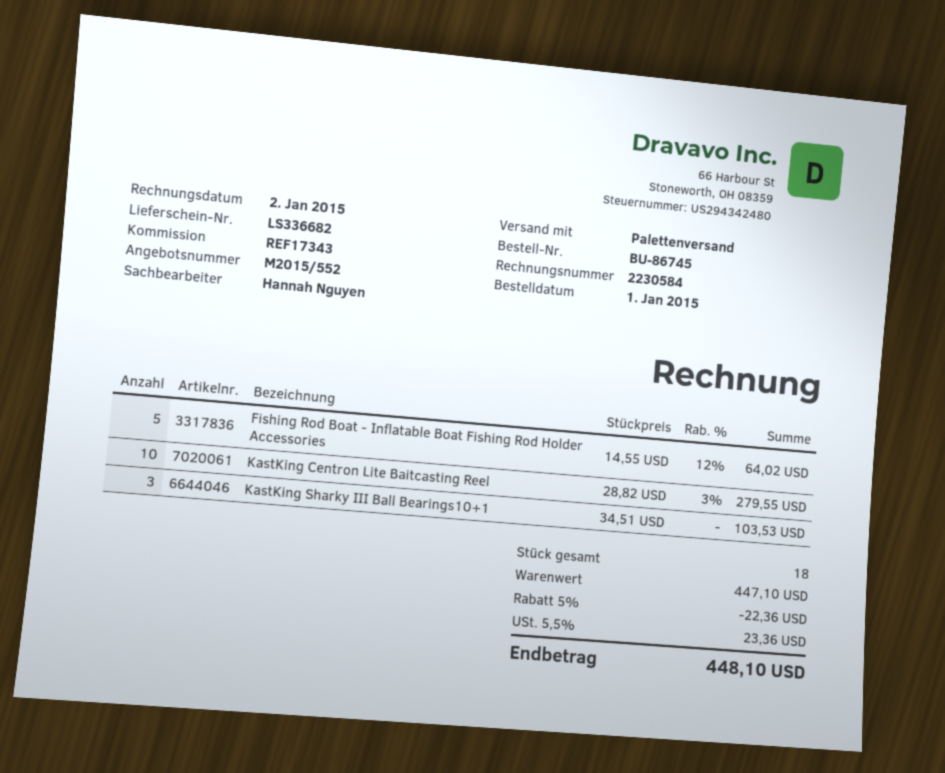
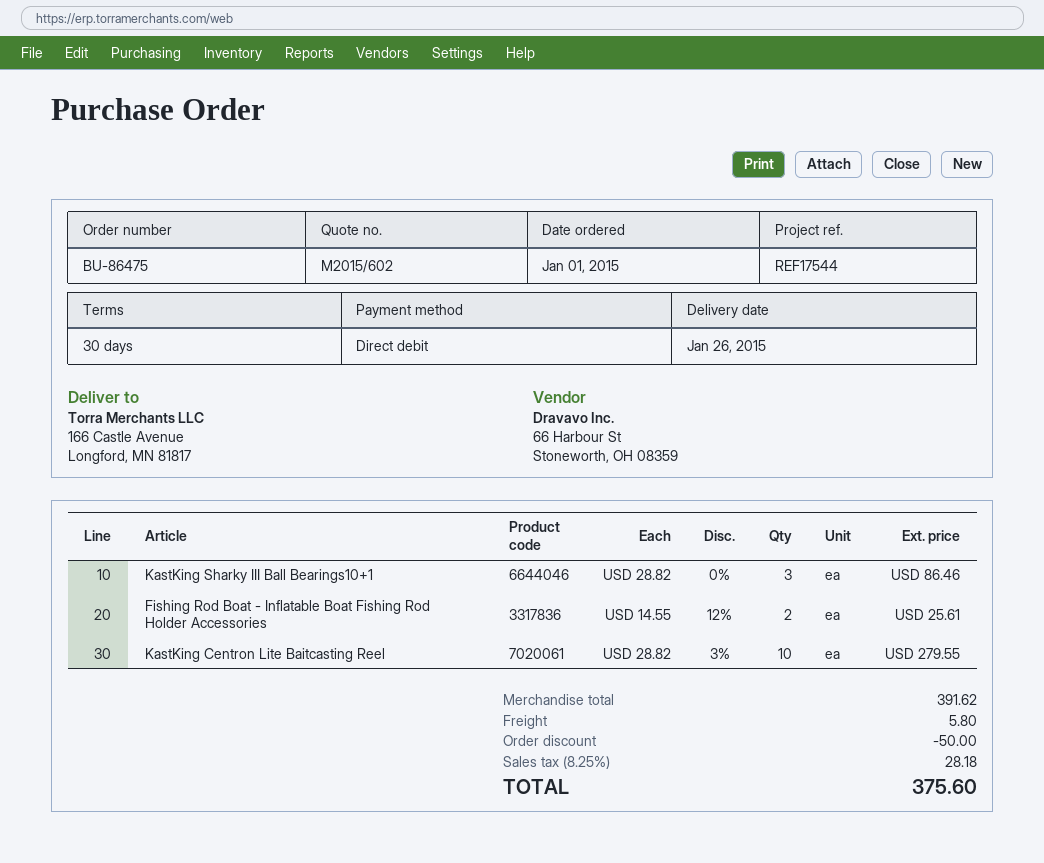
quote number: M2015/552 -> M2015/602
order number: BU-86745 -> BU-86475
reference: REF17343 -> REF17544
Fishing Rod Boat - Inflatable Boat Fishing Rod Holder Accessories: 5 x 14.55 - 12% = 64.02 -> 2 x 14.55 - 12% = 25.61
KastKing Sharky III Ball Bearings10+1: 3 x 34.51 = 103.53 -> 3 x 28.82 = 86.46
subtotal: 447.10 -> 391.62
discount: 22.36 -> 50.00
shipping: none -> 5.80
tax: 5.5% = 23.36 -> 8.25% = 28.18
total: 448.10 -> 375.60

